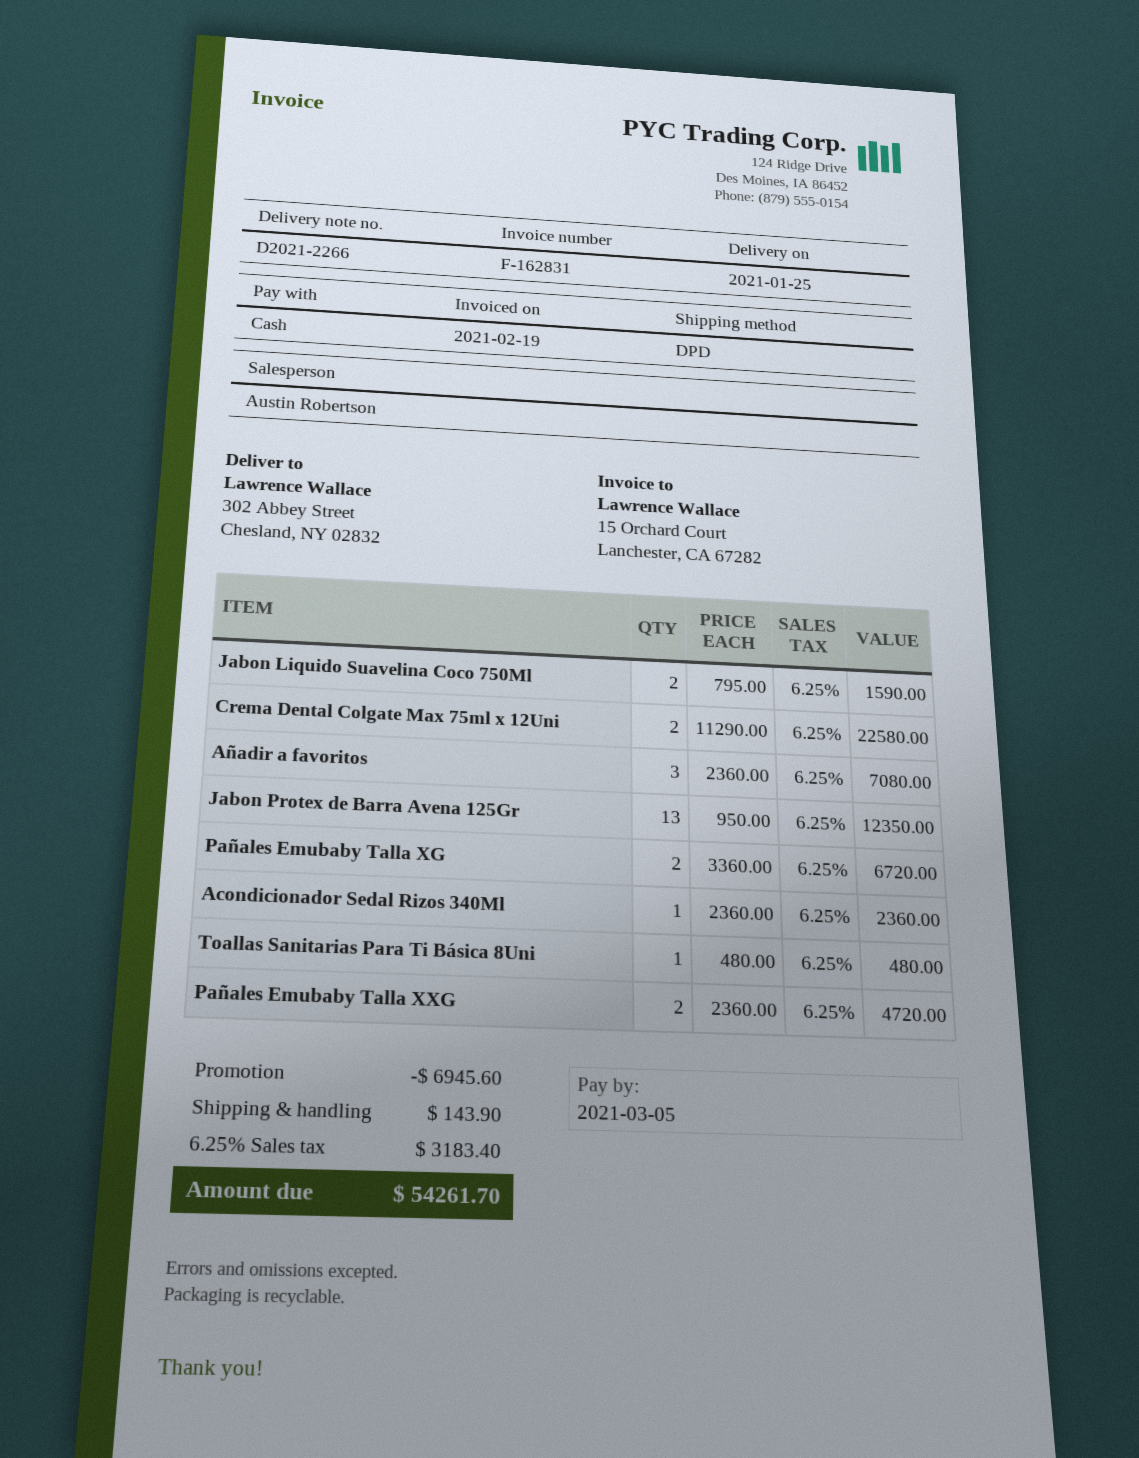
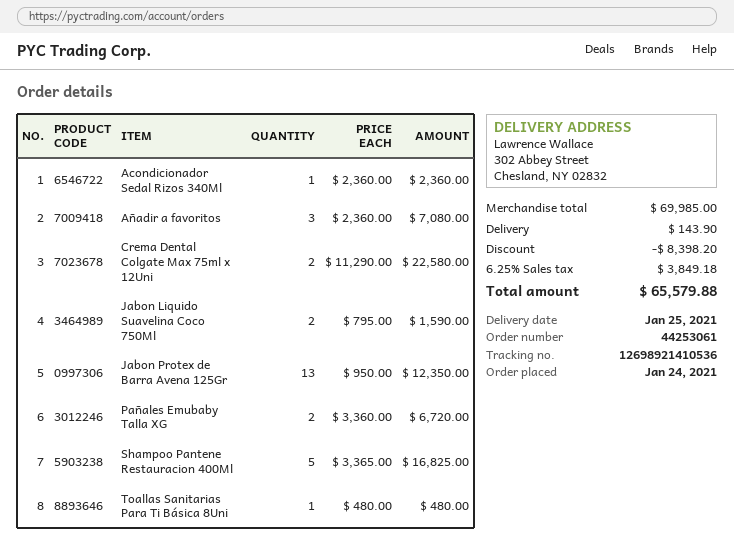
Pañales Emubaby Talla XXG: 2 x 2360.00 = 4720.00 -> none
Shampoo Pantene Restauracion 400Ml: none -> 5 x 3365.00 = 16825.00
discount: 6945.60 -> 8398.20
tax: 6.25% = 3183.40 -> 6.25% = 3849.18
total: 54261.70 -> 65579.88

